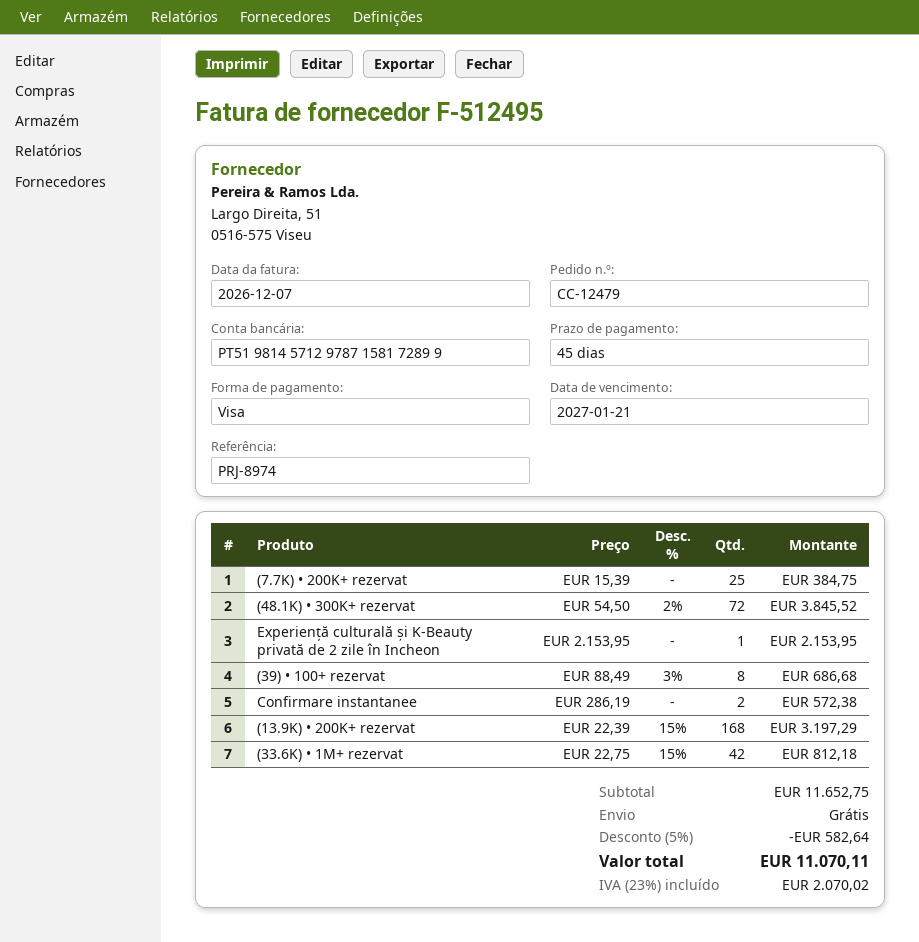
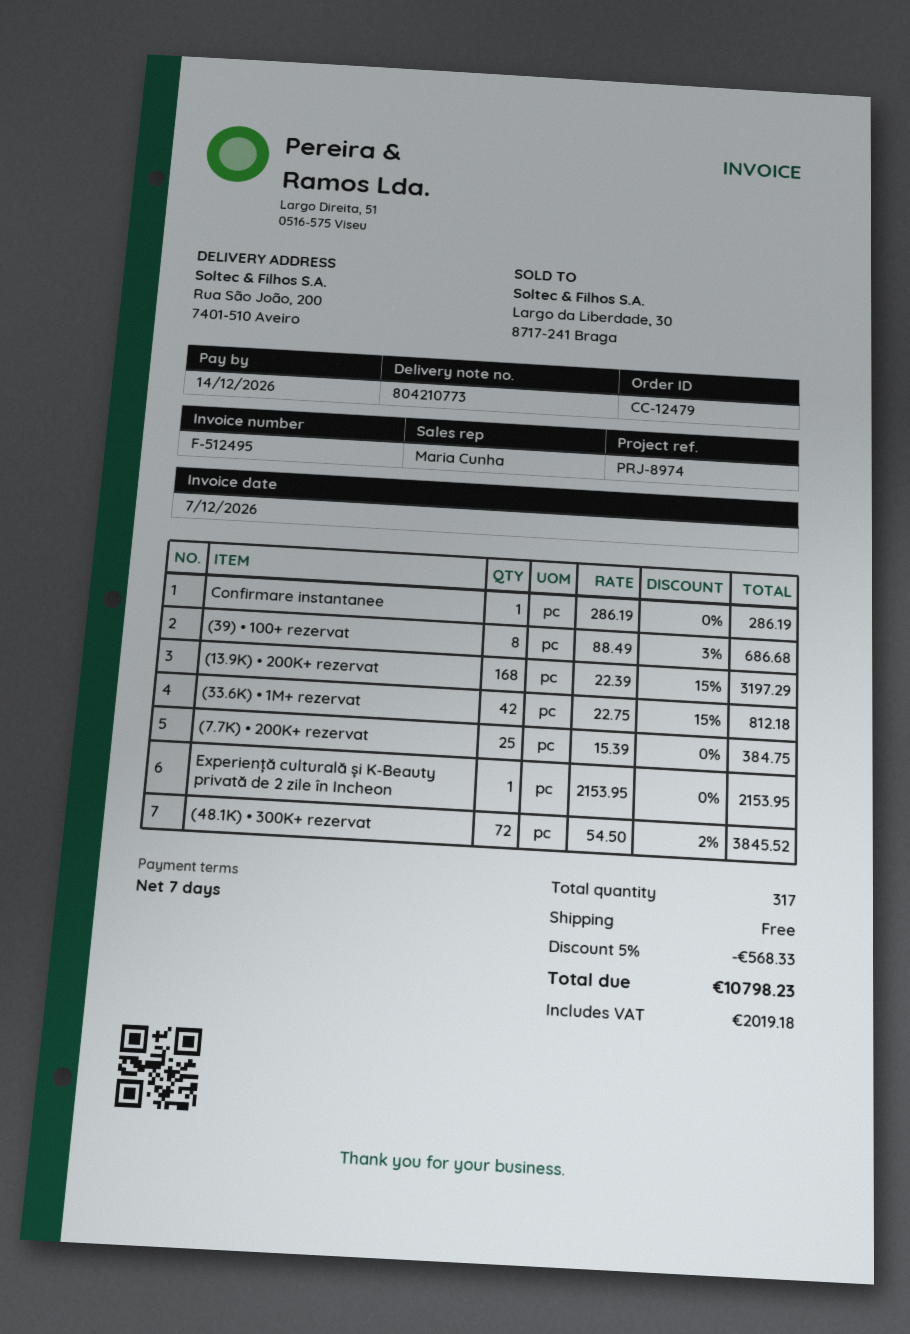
payment terms: 45 days -> 7 days
due date: 2027-01-21 -> 2026-12-14
Confirmare instantanee: 2 x 286.19 = 572.38 -> 1 x 286.19 = 286.19
discount: 5% = 582.64 -> 5% = 568.33
tax: 2070.02 -> 2019.18
total: 11070.11 -> 10798.23

